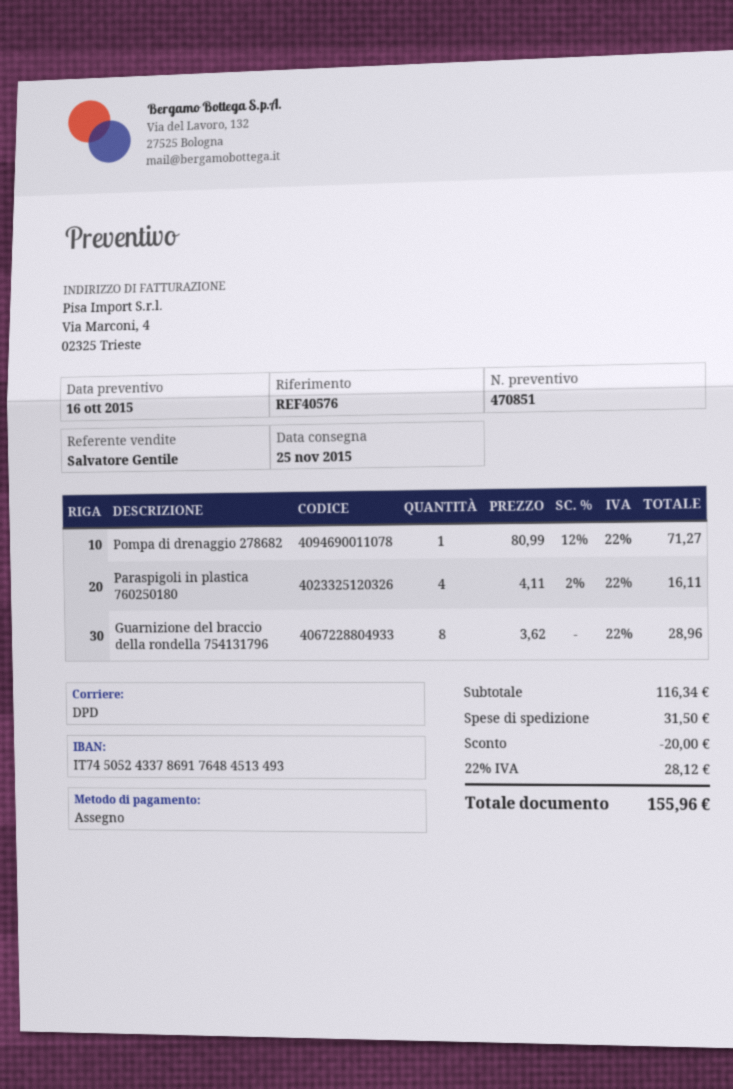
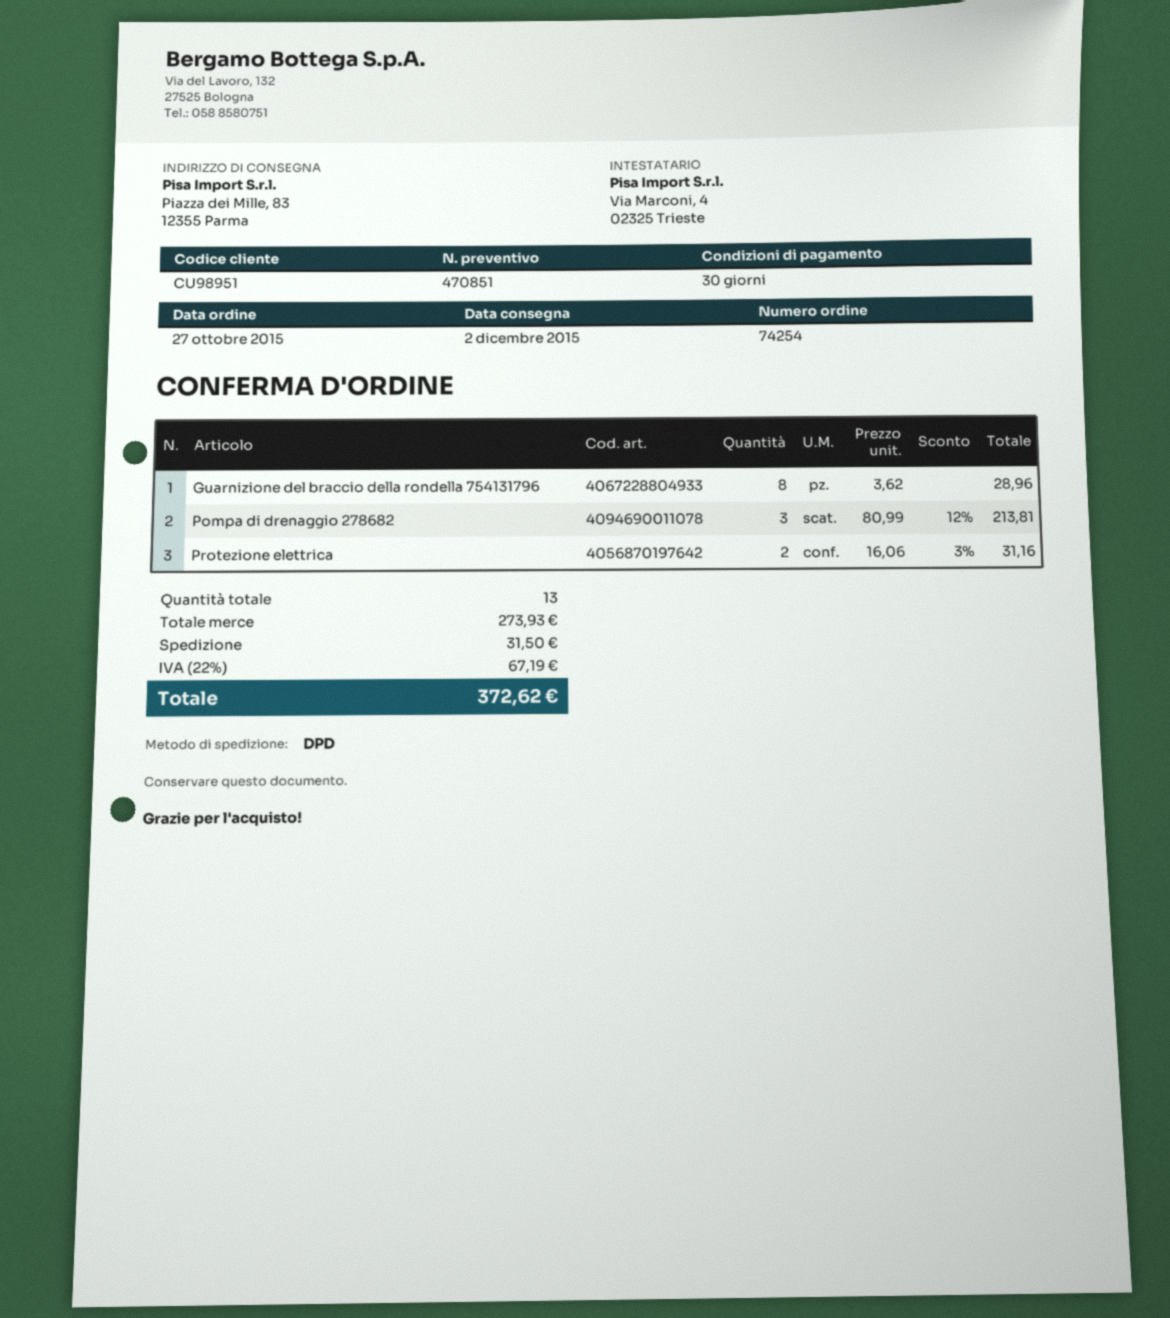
delivery date: 2015-11-25 -> 2015-12-02
Pompa di drenaggio 278682: 1 x 80.99 - 12% = 71.27 -> 3 x 80.99 - 12% = 213.81
Paraspigoli in plastica 760250180: 4 x 4.11 - 2% = 16.11 -> none
Protezione elettrica: none -> 2 x 16.06 - 3% = 31.16
subtotal: 116.34 -> 273.93
discount: 20.00 -> none
tax: 22% = 28.12 -> 22% = 67.19
total: 155.96 -> 372.62

